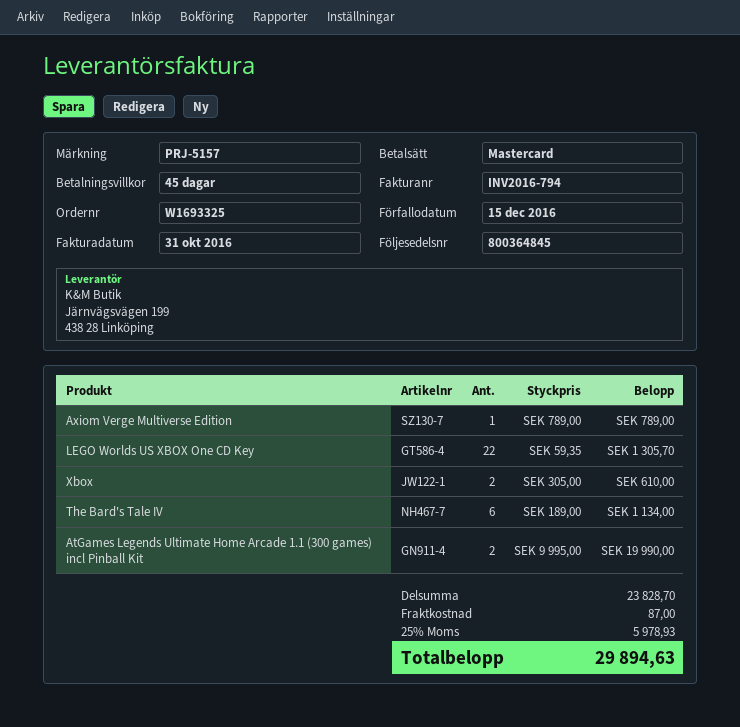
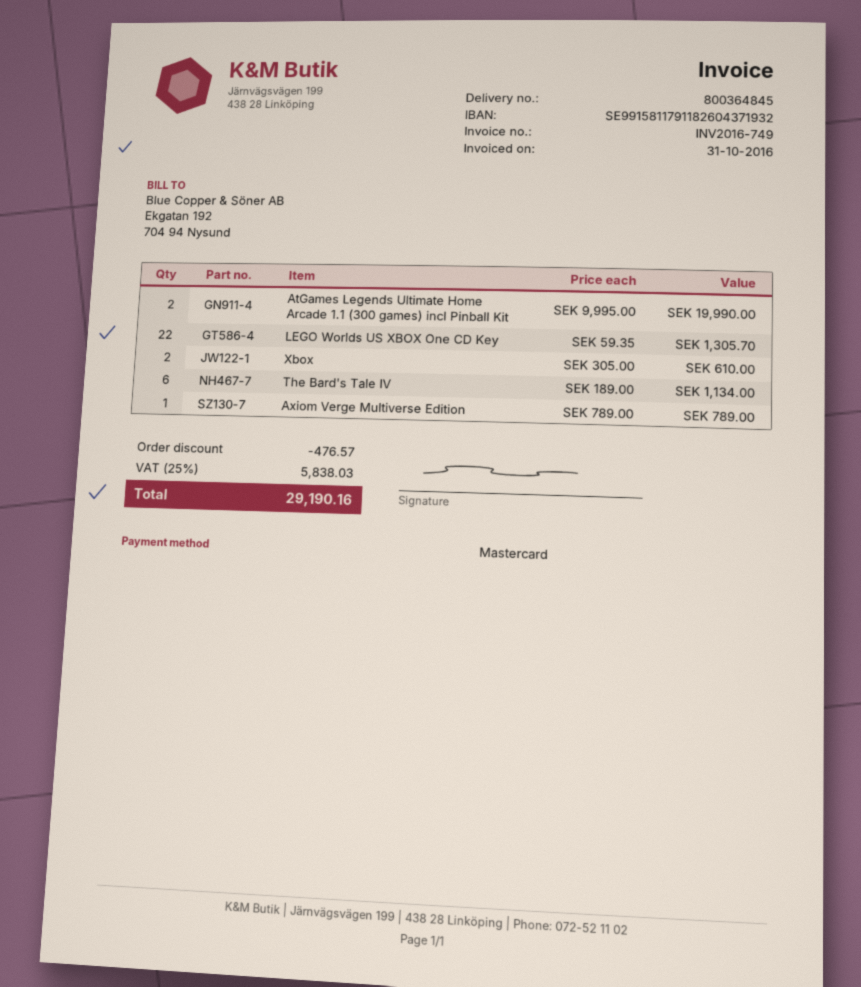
invoice number: INV2016-794 -> INV2016-749
discount: none -> 476.57
shipping: 87.00 -> none
tax: 25% = 5978.93 -> 25% = 5838.03
total: 29894.63 -> 29190.16

